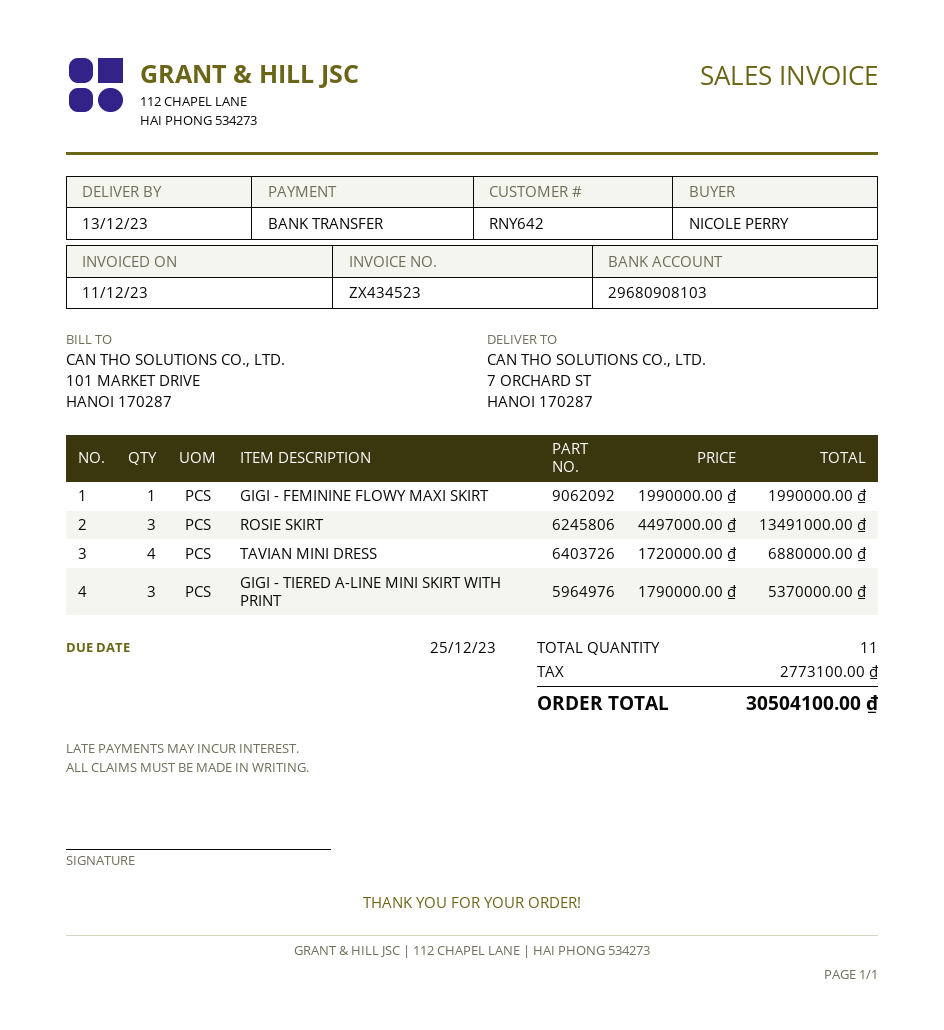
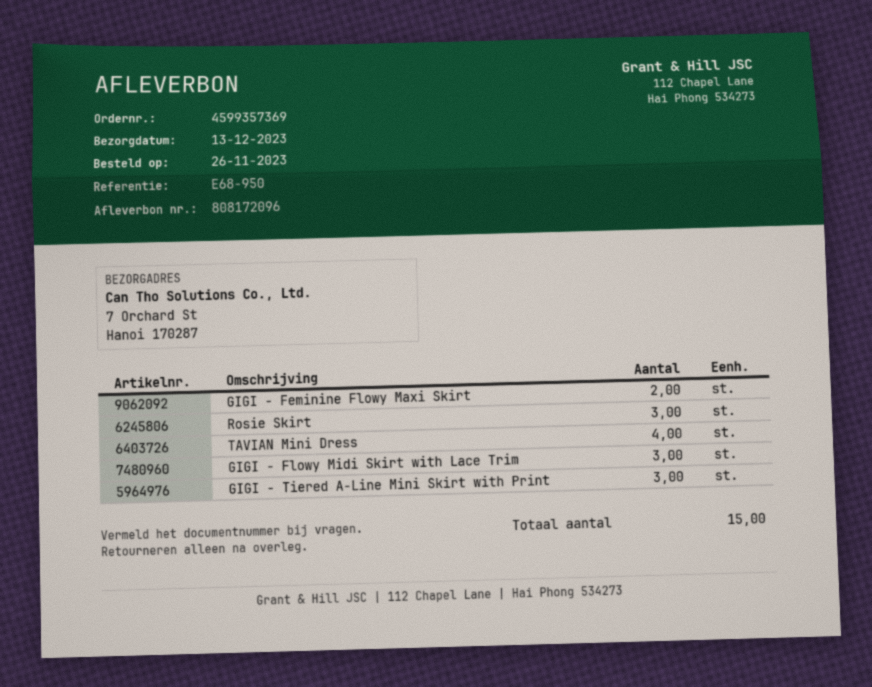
GIGI - FEMININE FLOWY MAXI SKIRT: 1 -> 2
GIGI - Flowy Midi Skirt with Lace Trim: none -> 3
total quantity: 11 -> 15

